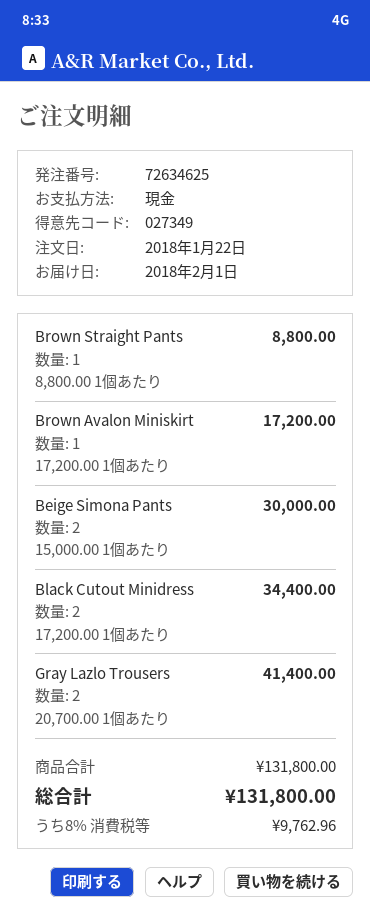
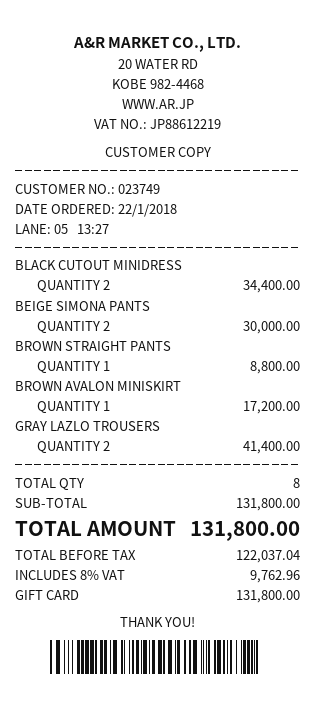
customer number: 027349 -> 023749
payment method: cash -> gift card

